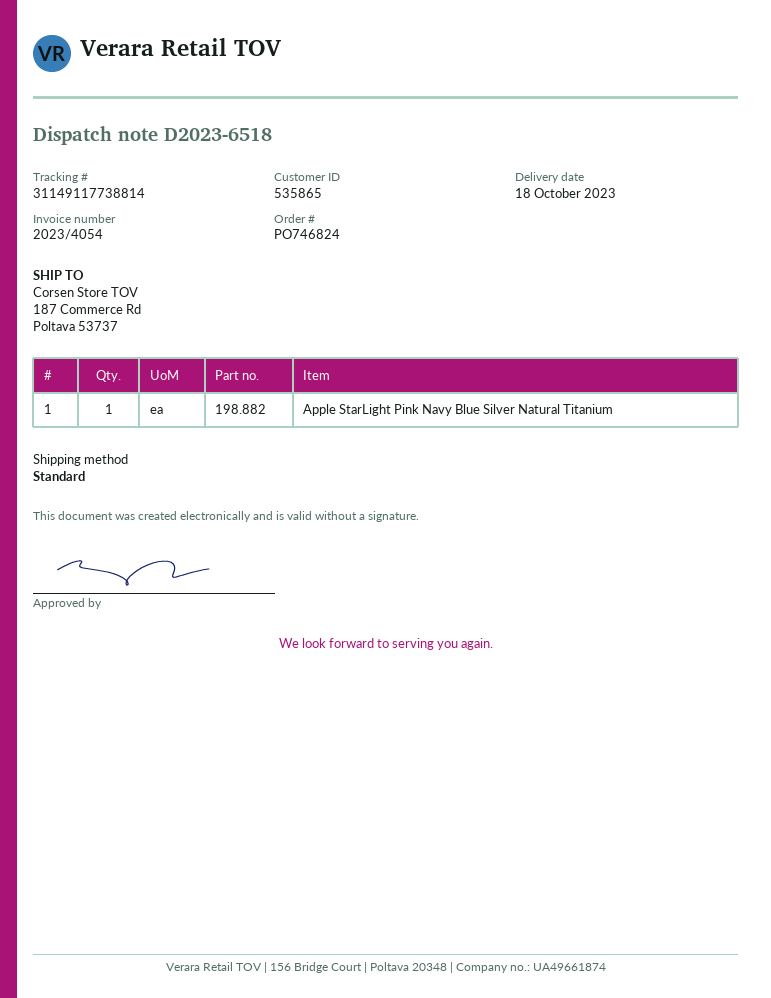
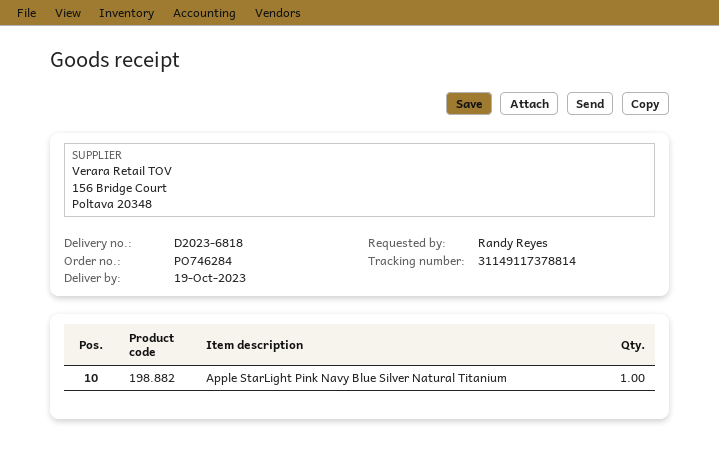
order number: PO746824 -> PO746284
delivery note number: D2023-6518 -> D2023-6818
delivery date: 2023-10-18 -> 2023-10-19
tracking number: 31149117738814 -> 31149117378814

